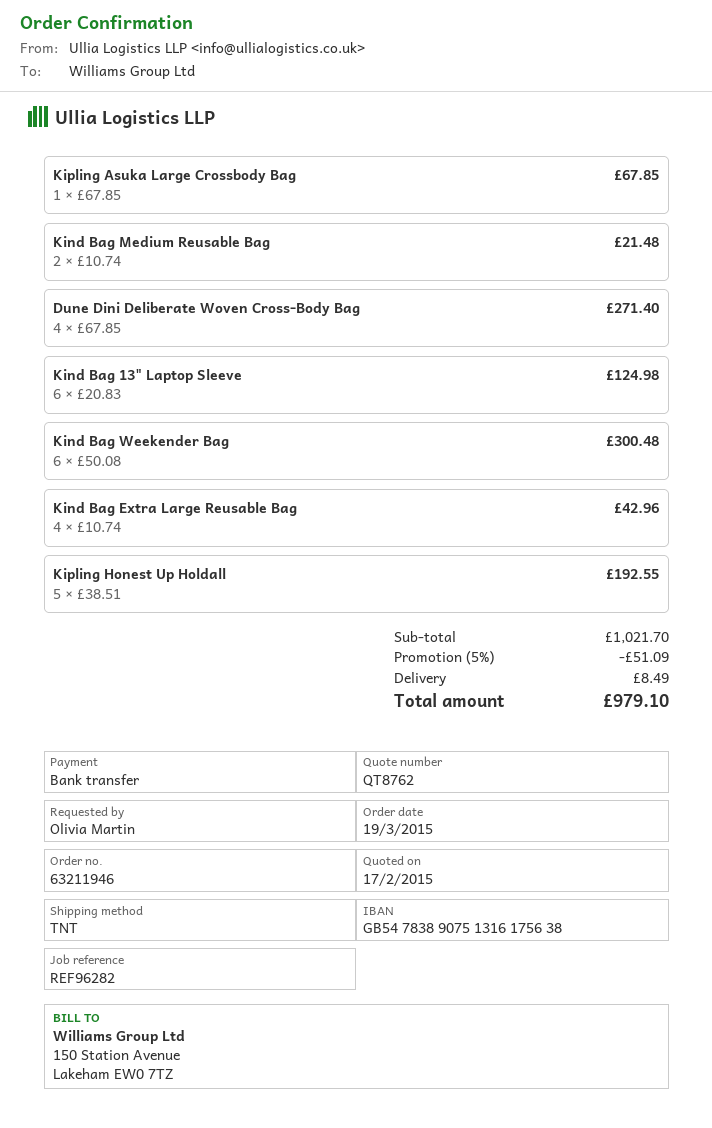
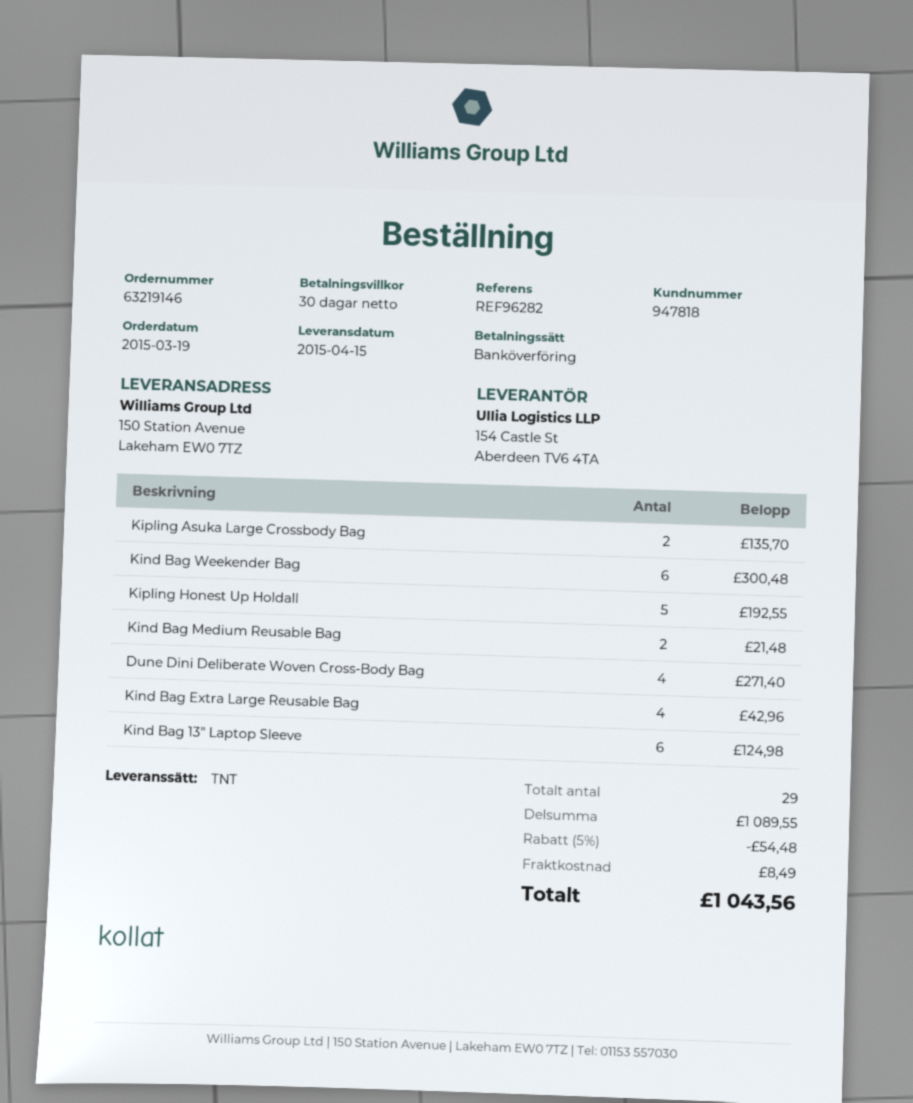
order number: 63211946 -> 63219146
Kipling Asuka Large Crossbody Bag: 1 for 67.85 -> 2 for 135.70
subtotal: 1021.70 -> 1089.55
discount: 5% = 51.09 -> 5% = 54.48
total: 979.10 -> 1043.56

